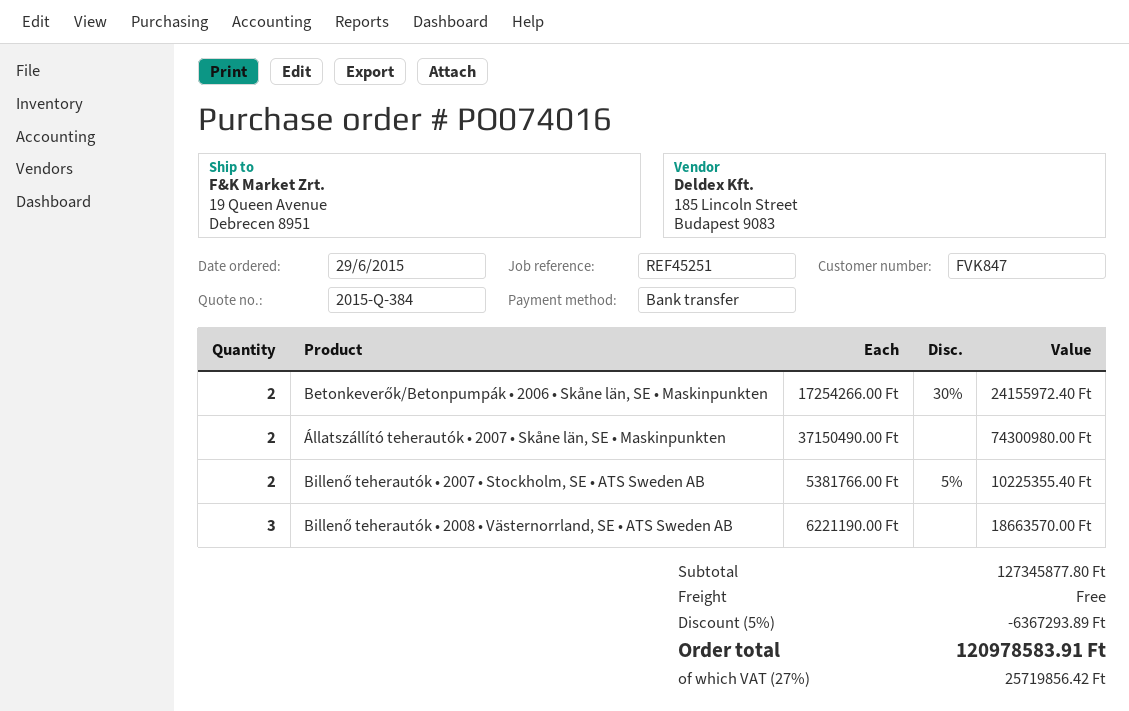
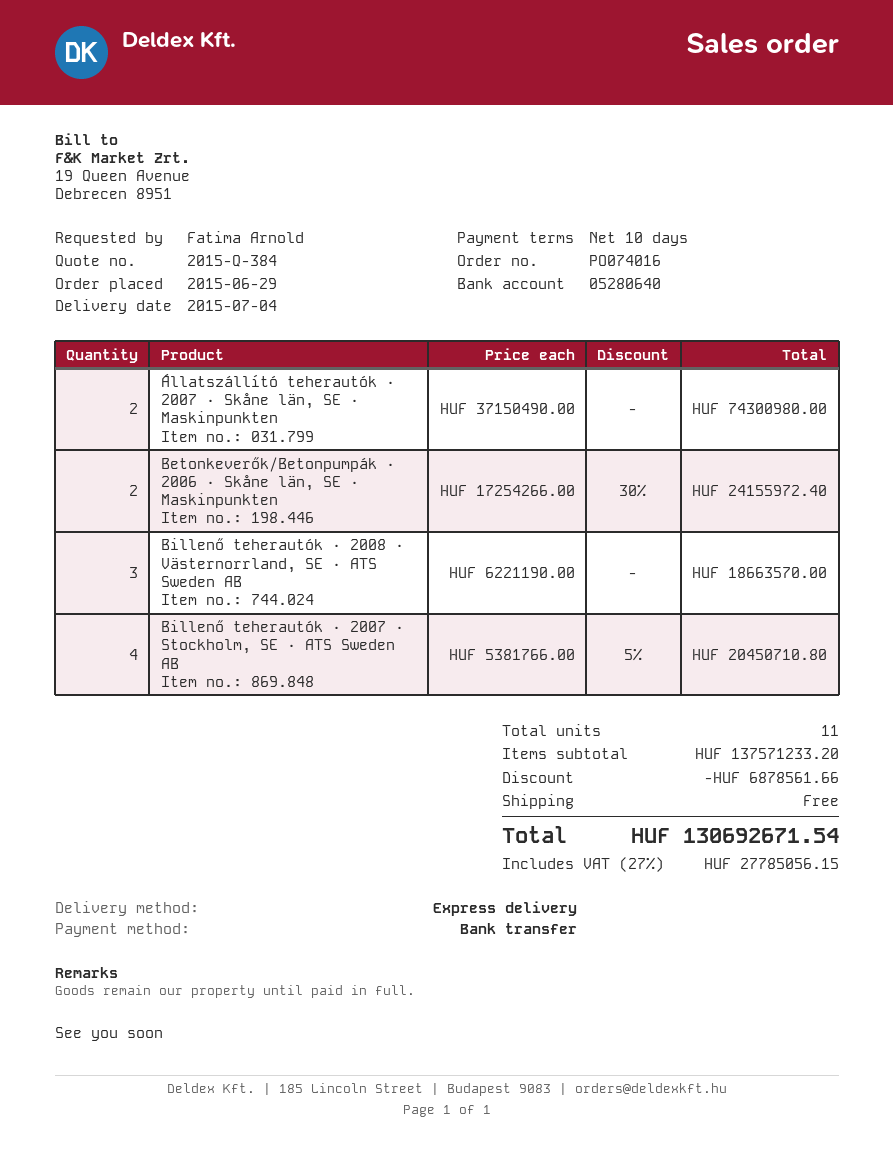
Billenő teherautók • 2007 • Stockholm, SE • ATS Sweden AB: 2 x 5381766.00 - 5% = 10225355.40 -> 4 x 5381766.00 - 5% = 20450710.80
subtotal: 127345877.80 -> 137571233.20
discount: 6367293.89 -> 6878561.66
tax: 27% = 25719856.42 -> 27% = 27785056.15
total: 120978583.91 -> 130692671.54

